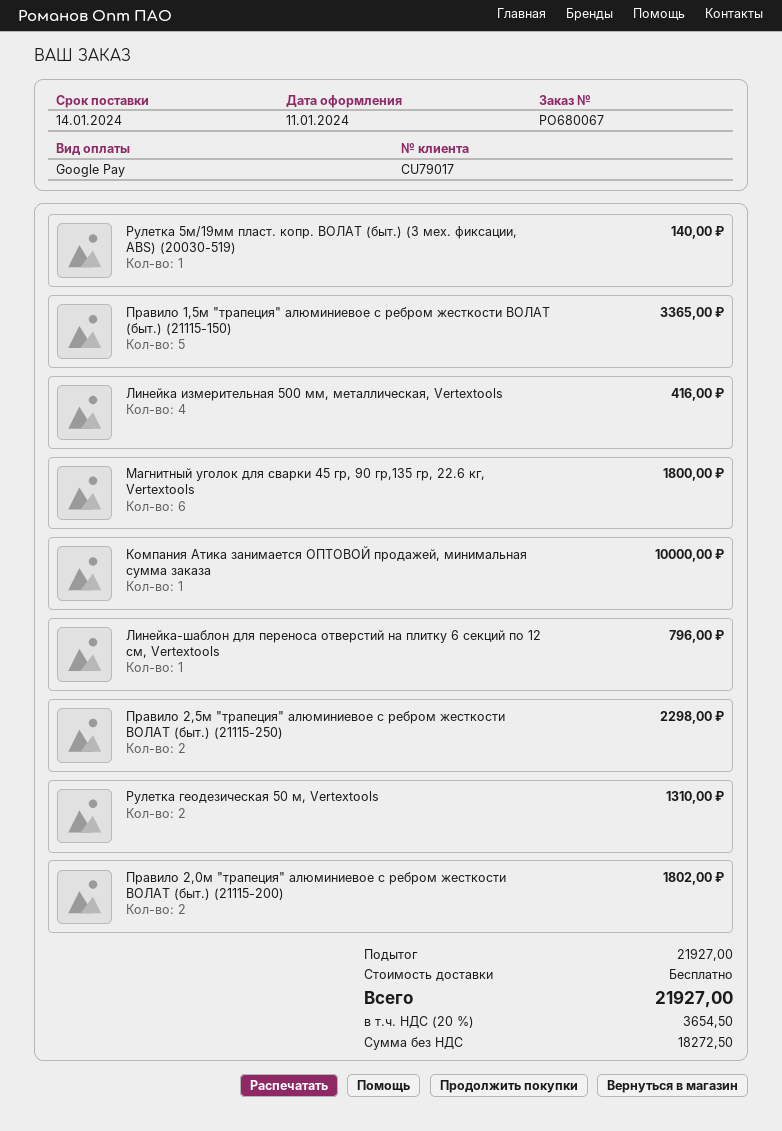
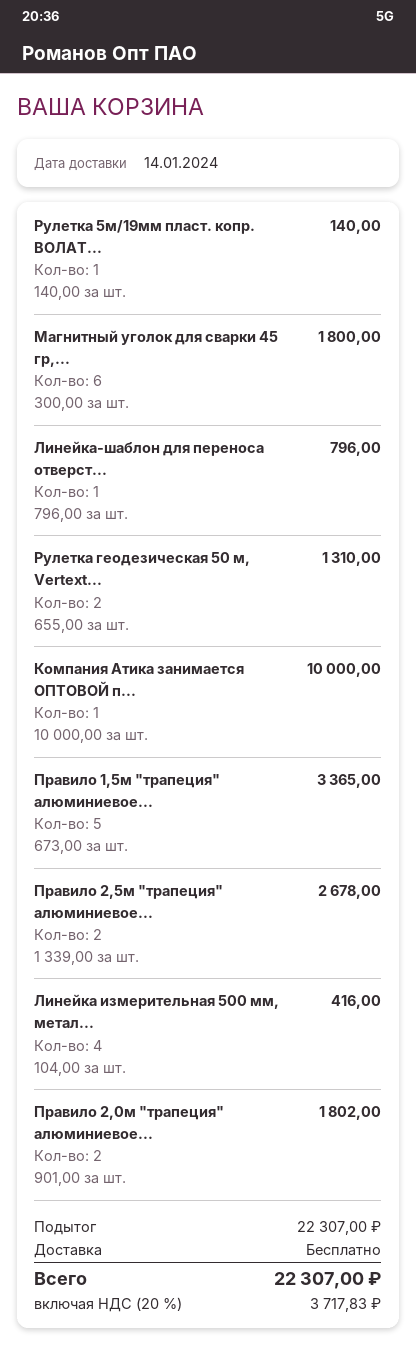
Правило 2,5м "трапеция" алюминиевое с ребром жесткости ВОЛАТ (быт.) (21115-250): 2 for 2298.00 -> 2 for 2678.00
subtotal: 21927.00 -> 22307.00
tax: 20% = 3654.50 -> 20% = 3717.83
total: 21927.00 -> 22307.00

